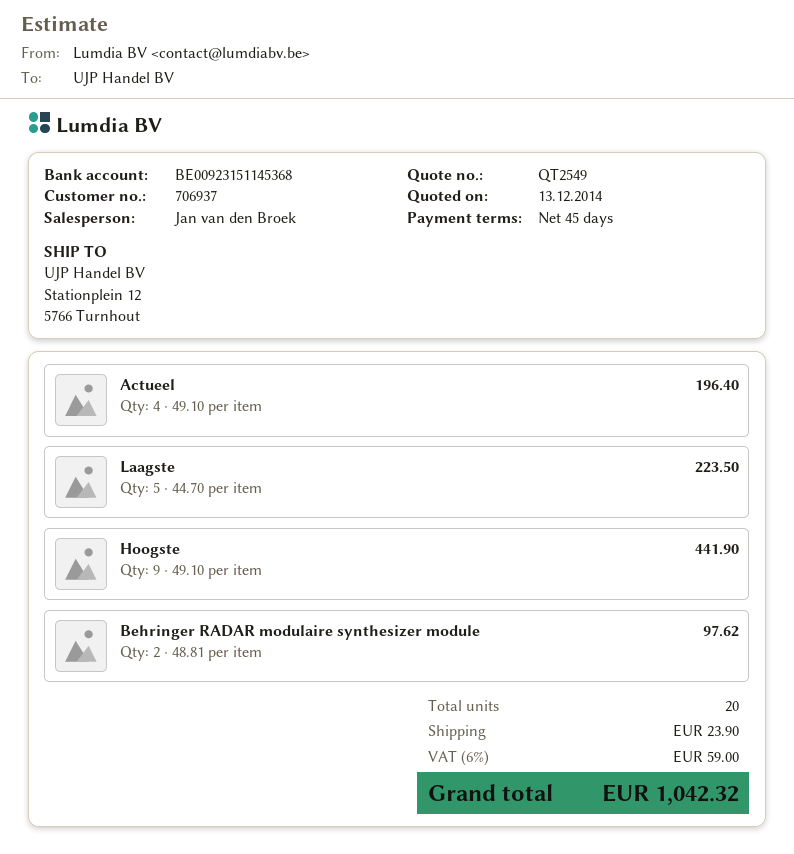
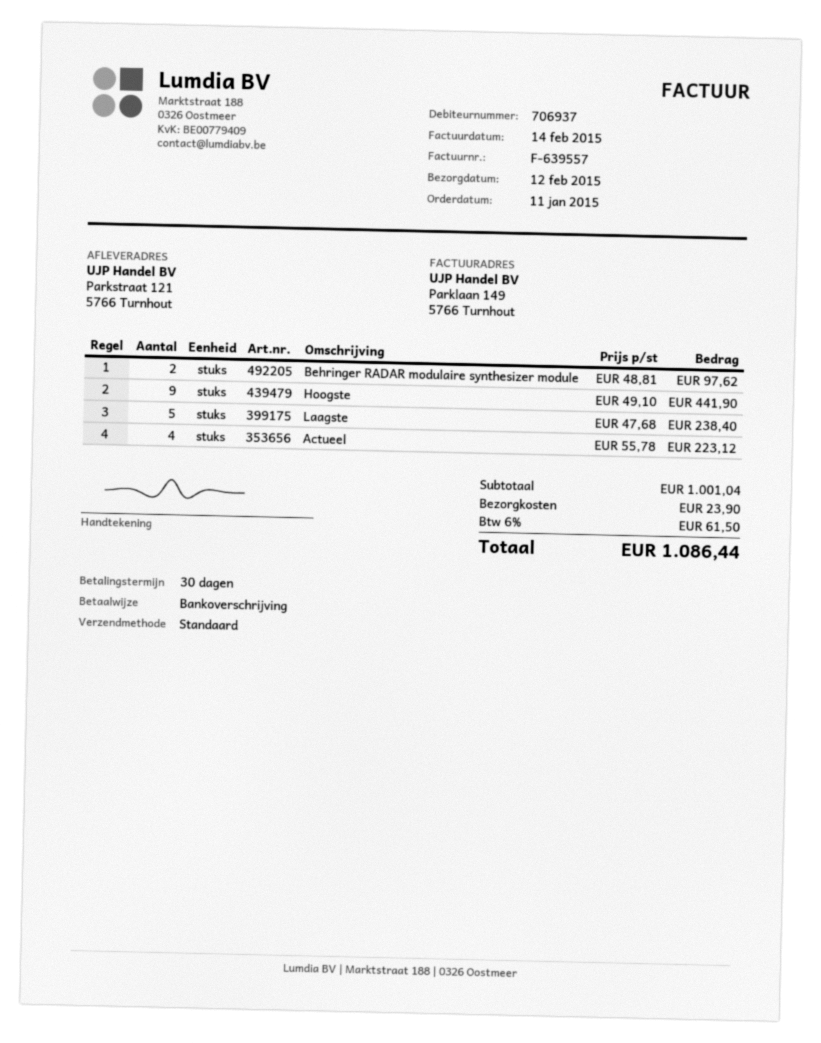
payment terms: 45 days -> 30 days
ship to: Stationplein 12, 5766 Turnhout -> Parkstraat 121, 5766 Turnhout
Actueel: 4 x 49.10 = 196.40 -> 4 x 55.78 = 223.12
Laagste: 5 x 44.70 = 223.50 -> 5 x 47.68 = 238.40
tax: 6% = 59.00 -> 6% = 61.50
total: 1042.32 -> 1086.44

